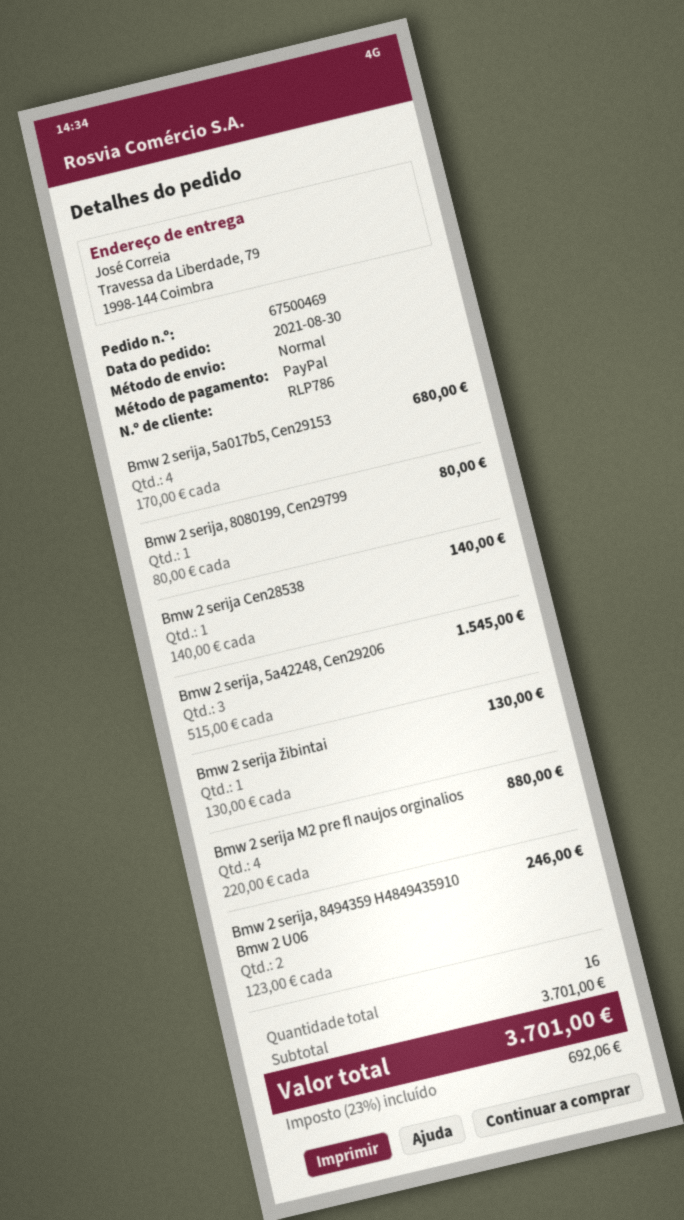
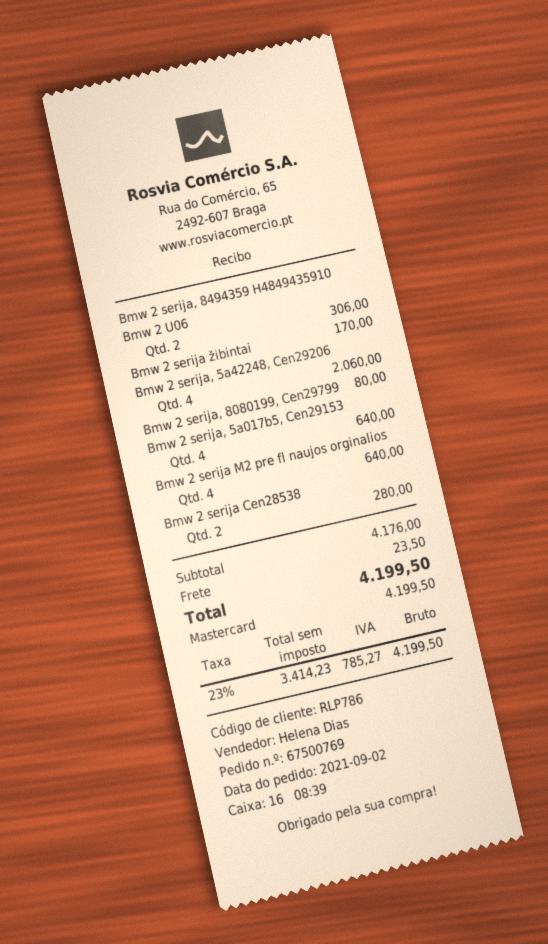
order number: 67500469 -> 67500769
order date: 2021-08-30 -> 2021-09-02
payment method: PayPal -> Mastercard
Bmw 2 serija, 5a017b5, Cen29153: 4 for 680.00 -> 4 for 640.00
Bmw 2 serija Cen28538: 1 for 140.00 -> 2 for 280.00
Bmw 2 serija, 5a42248, Cen29206: 3 for 1545.00 -> 4 for 2060.00
Bmw 2 serija žibintai: 1 for 130.00 -> 1 for 170.00
Bmw 2 serija M2 pre fl naujos orginalios: 4 for 880.00 -> 4 for 640.00
Bmw 2 serija, 8494359 H4849435910 Bmw 2 U06: 2 for 246.00 -> 2 for 306.00
subtotal: 3701.00 -> 4176.00
shipping: none -> 23.50
tax: 23% = 692.06 -> 23% = 785.27
total: 3701.00 -> 4199.50

